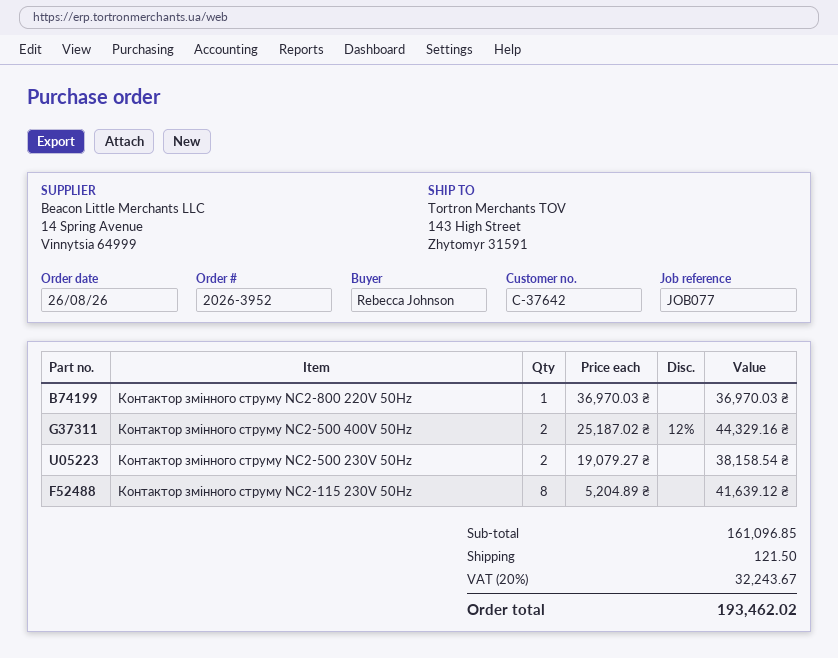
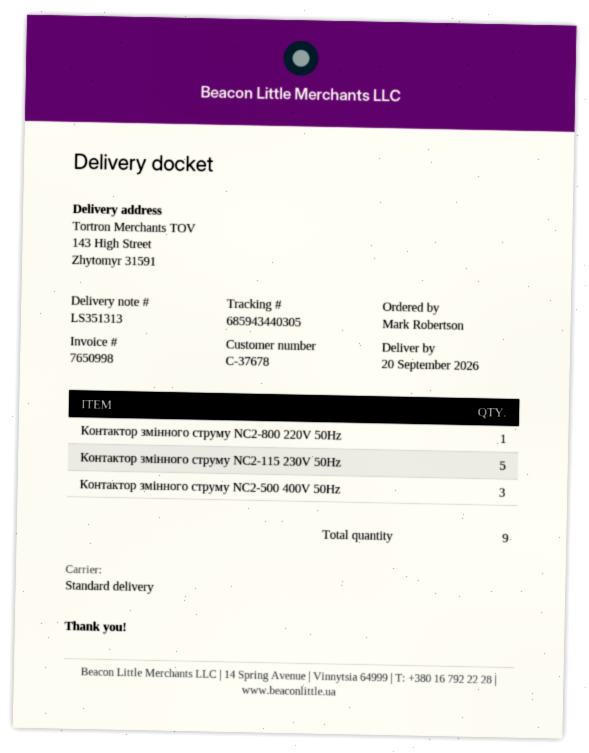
customer number: C-37642 -> C-37678
ordered by: Rebecca Johnson -> Mark Robertson
Контактор змінного струму NC2-500 400V 50Hz: 2 -> 3
Контактор змінного струму NC2-500 230V 50Hz: 2 -> none
Контактор змінного струму NC2-115 230V 50Hz: 8 -> 5

